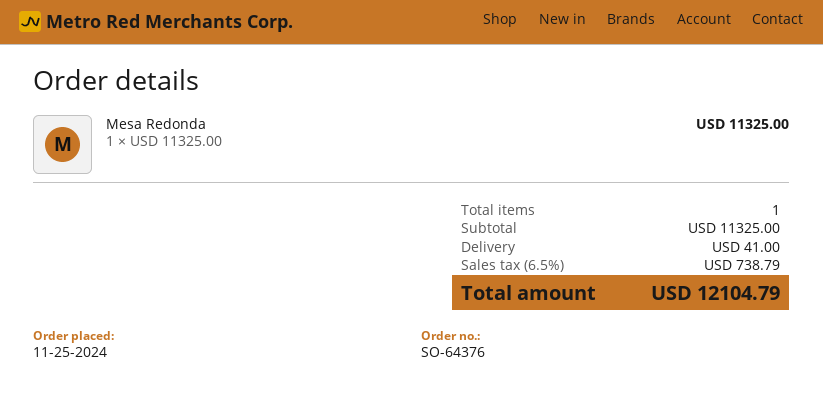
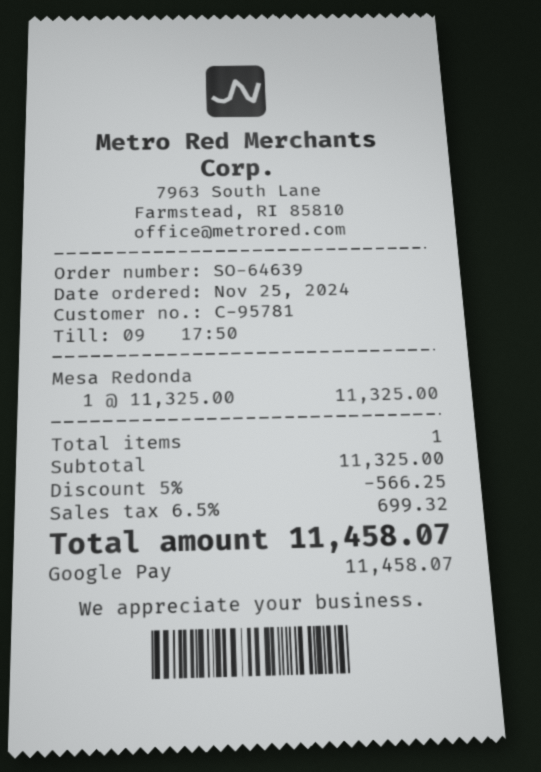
order number: SO-64376 -> SO-64639
discount: none -> 5% = 566.25
shipping: 41.00 -> none
tax: 6.5% = 738.79 -> 6.5% = 699.32
total: 12104.79 -> 11458.07

